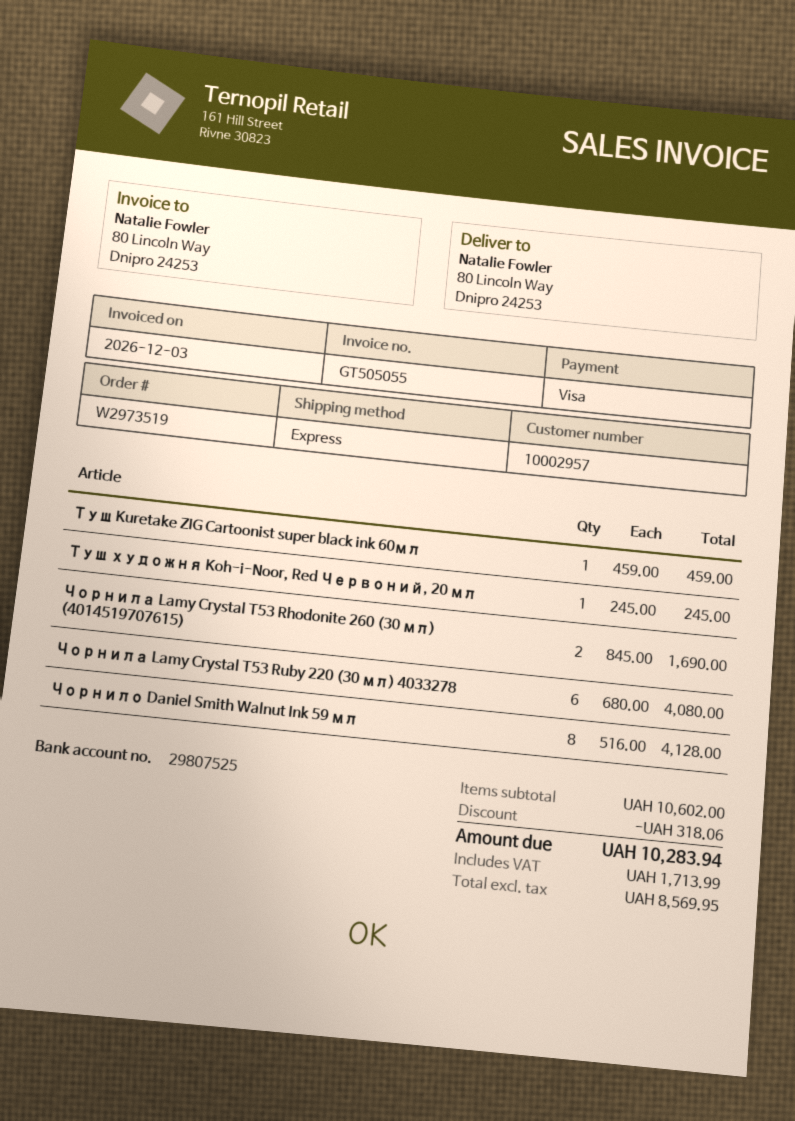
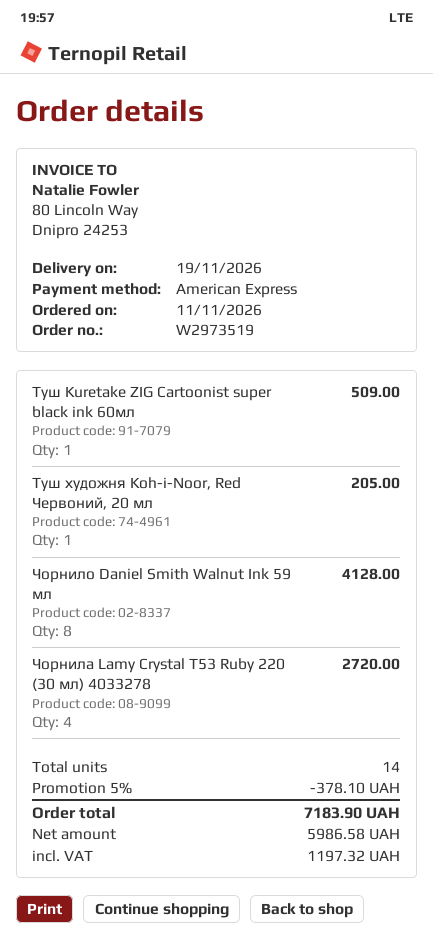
payment method: Visa -> American Express
Туш Kuretake ZIG Cartoonist super black ink 60мл: 1 for 459.00 -> 1 for 509.00
Туш художня Koh-i-Noor, Red Червоний, 20 мл: 1 for 245.00 -> 1 for 205.00
Чорнила Lamy Crystal T53 Rhodonite 260 (30 мл) (4014519707615): 2 for 1690.00 -> none
Чорнила Lamy Crystal T53 Ruby 220 (30 мл) 4033278: 6 for 4080.00 -> 4 for 2720.00
discount: 318.06 -> 378.10
net: 8569.95 -> 5986.58
tax: 1713.99 -> 1197.32
total: 10283.94 -> 7183.90

